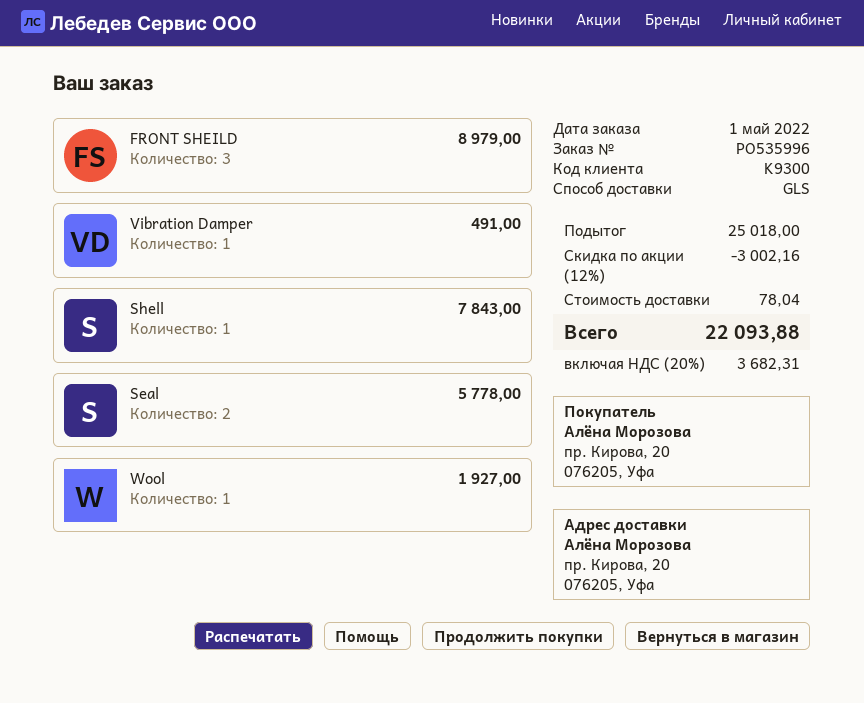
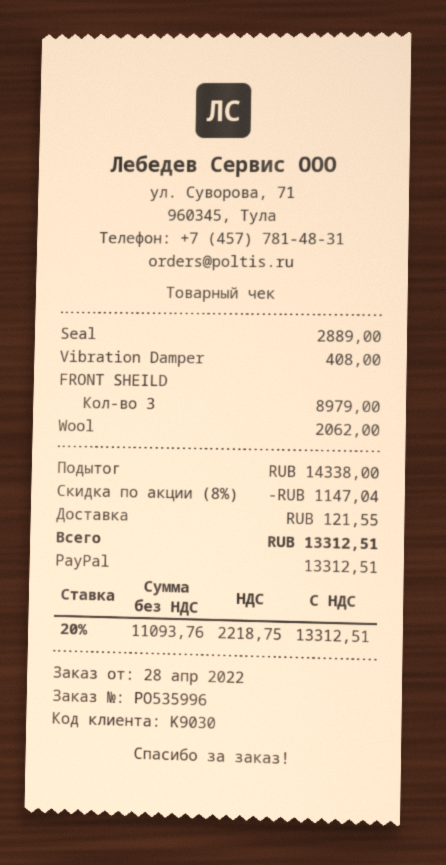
order date: 2022-05-01 -> 2022-04-28
customer number: K9300 -> K9030
Vibration Damper: 1 for 491.00 -> 1 for 408.00
Shell: 1 for 7843.00 -> none
Seal: 2 for 5778.00 -> 1 for 2889.00
Wool: 1 for 1927.00 -> 1 for 2062.00
subtotal: 25018.00 -> 14338.00
discount: 12% = 3002.16 -> 8% = 1147.04
shipping: 78.04 -> 121.55
tax: 20% = 3682.31 -> 20% = 2218.75
total: 22093.88 -> 13312.51

